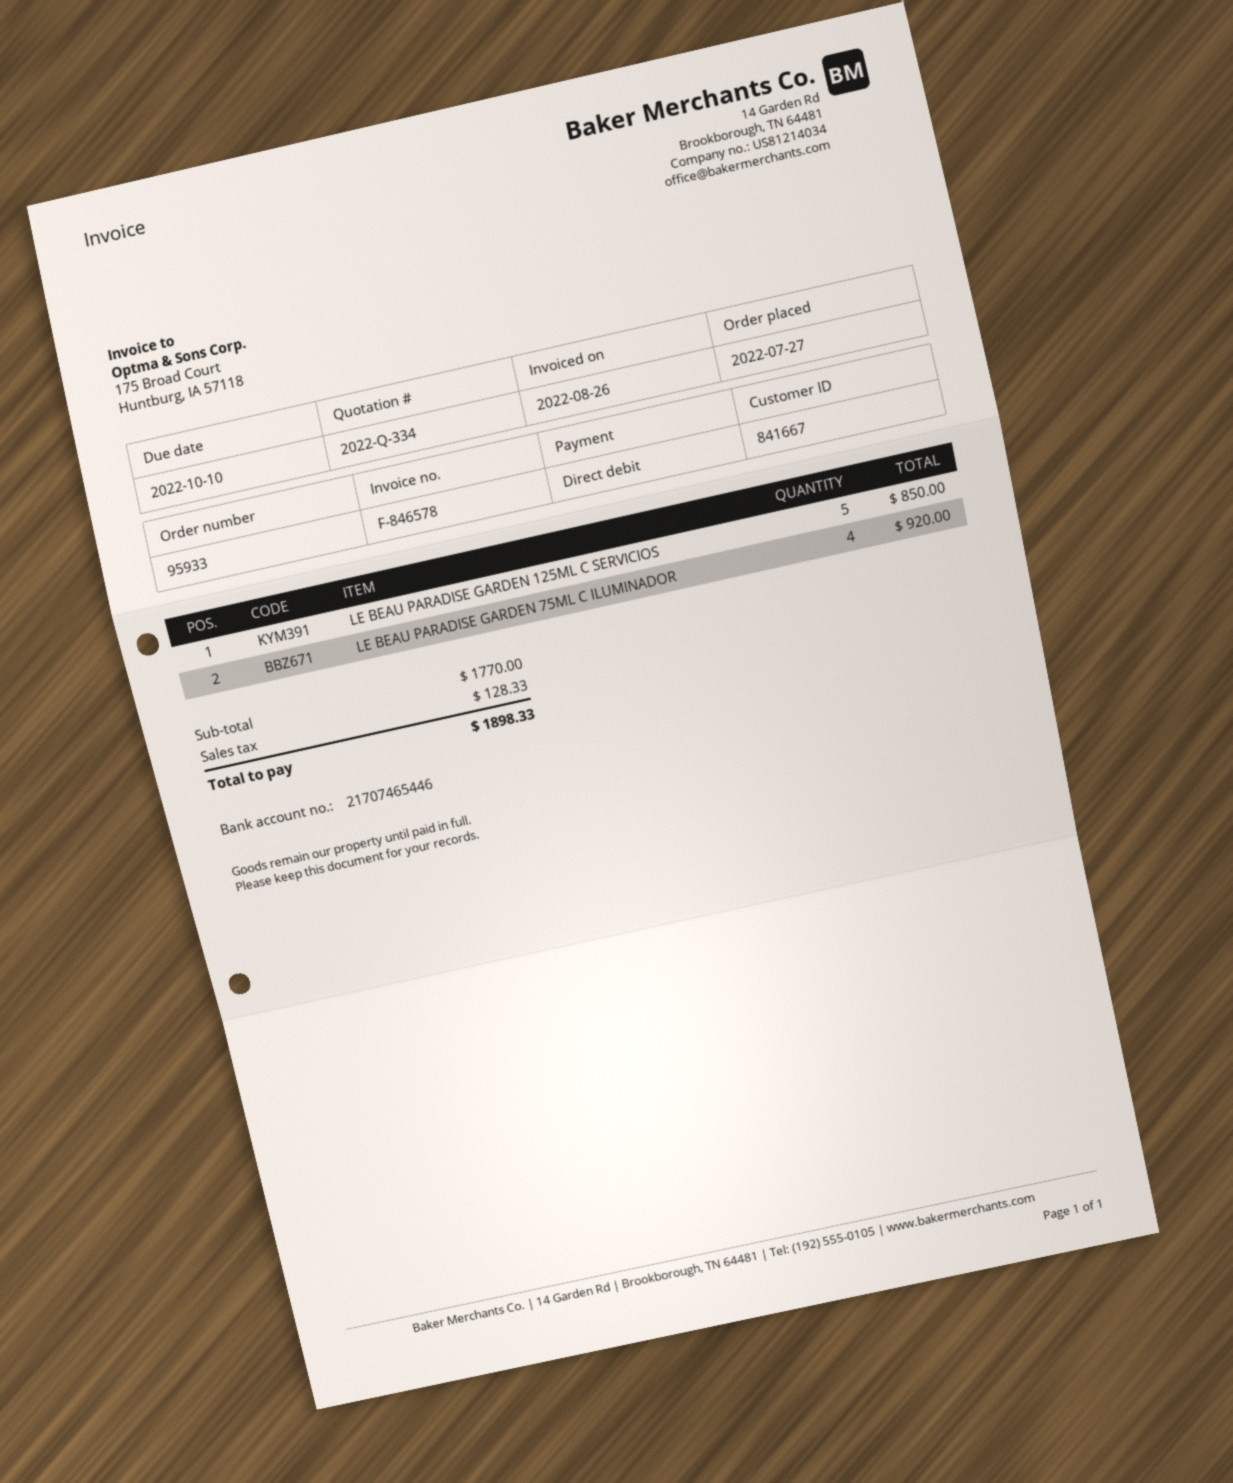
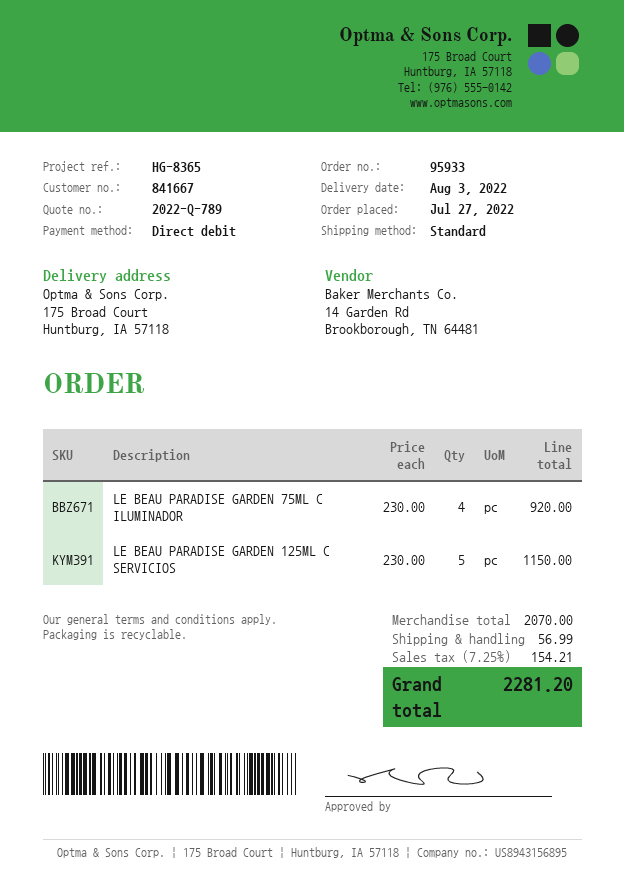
quote number: 2022-Q-334 -> 2022-Q-789
LE BEAU PARADISE GARDEN 125ML C SERVICIOS: 5 for 850.00 -> 5 for 1150.00
subtotal: 1770.00 -> 2070.00
shipping: none -> 56.99
tax: 128.33 -> 154.21
total: 1898.33 -> 2281.20

